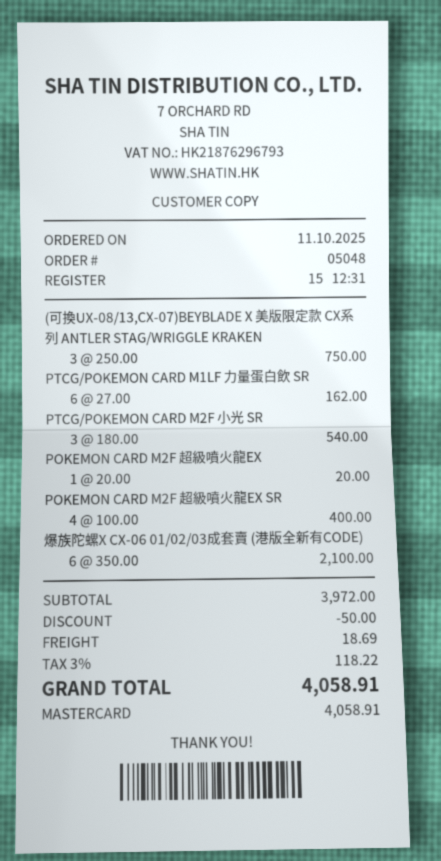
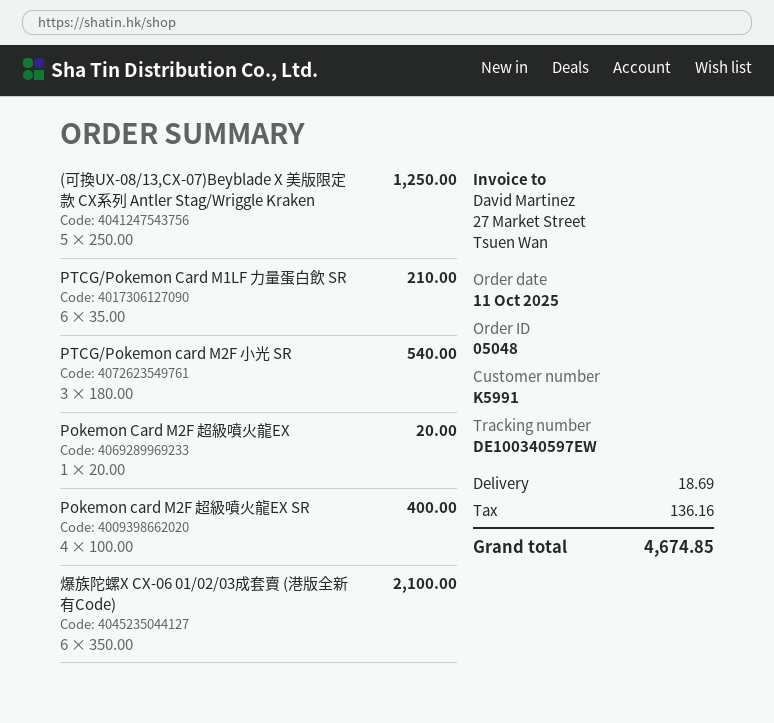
(可換UX-08/13,CX-07)BEYBLADE X 美版限定款 CX系列 ANTLER STAG/WRIGGLE KRAKEN: 3 x 250.00 = 750.00 -> 5 x 250.00 = 1250.00
PTCG/POKEMON CARD M1LF 力量蛋白飲 SR: 6 x 27.00 = 162.00 -> 6 x 35.00 = 210.00
discount: 50.00 -> none
tax: 118.22 -> 136.16
total: 4058.91 -> 4674.85

